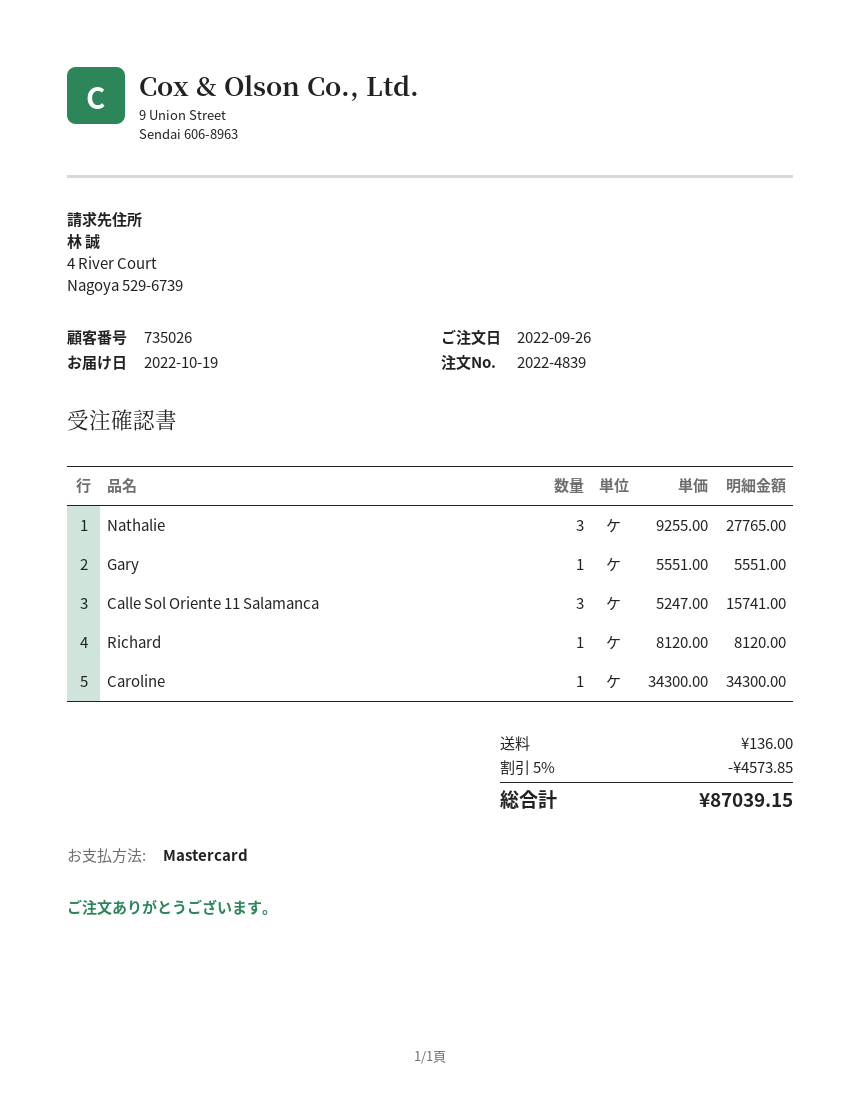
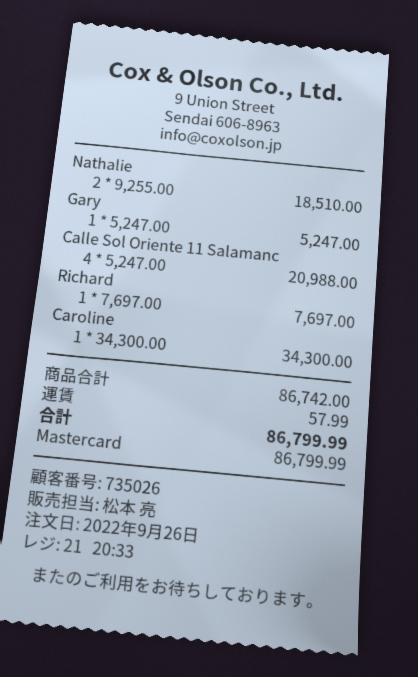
Nathalie: 3 x 9255.00 = 27765.00 -> 2 x 9255.00 = 18510.00
Gary: 1 x 5551.00 = 5551.00 -> 1 x 5247.00 = 5247.00
Calle Sol Oriente 11 Salamanca: 3 x 5247.00 = 15741.00 -> 4 x 5247.00 = 20988.00
Richard: 1 x 8120.00 = 8120.00 -> 1 x 7697.00 = 7697.00
discount: 5% = 4573.85 -> none
shipping: 136.00 -> 57.99
total: 87039.15 -> 86799.99

